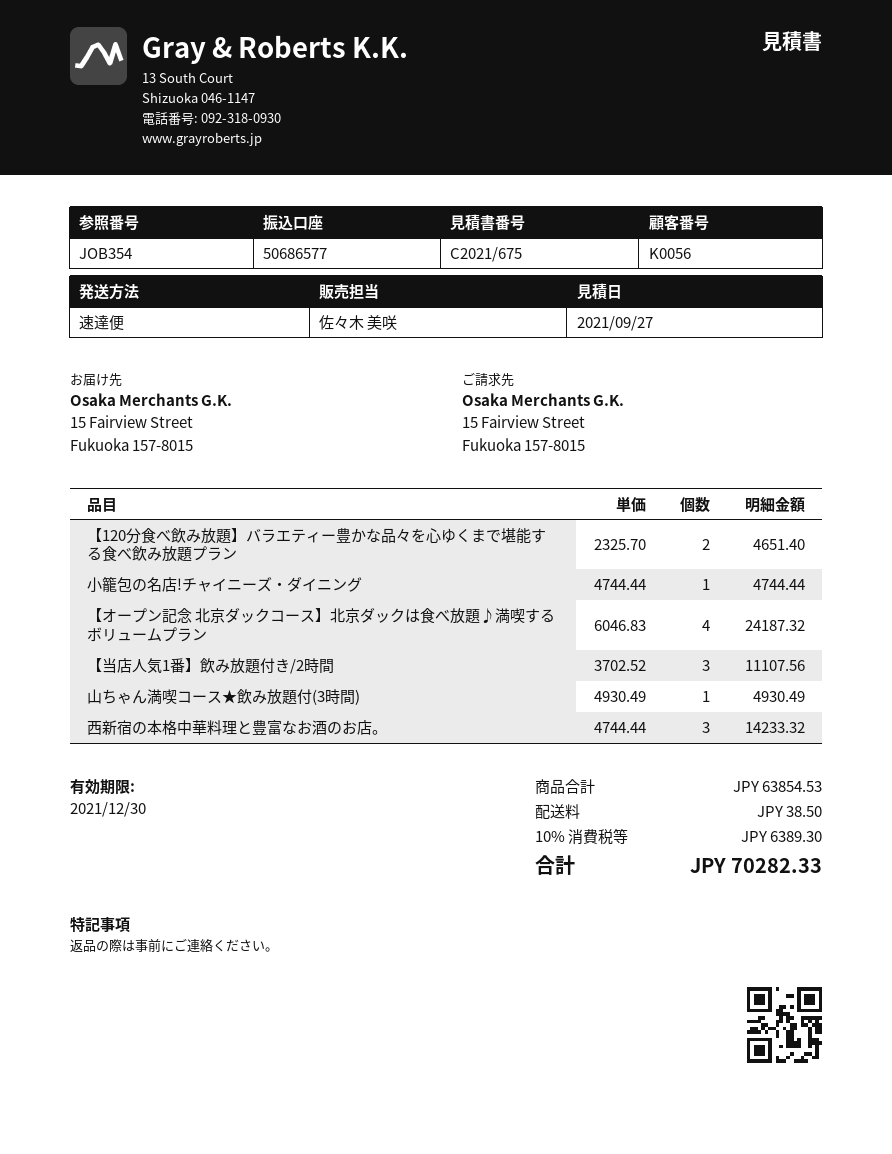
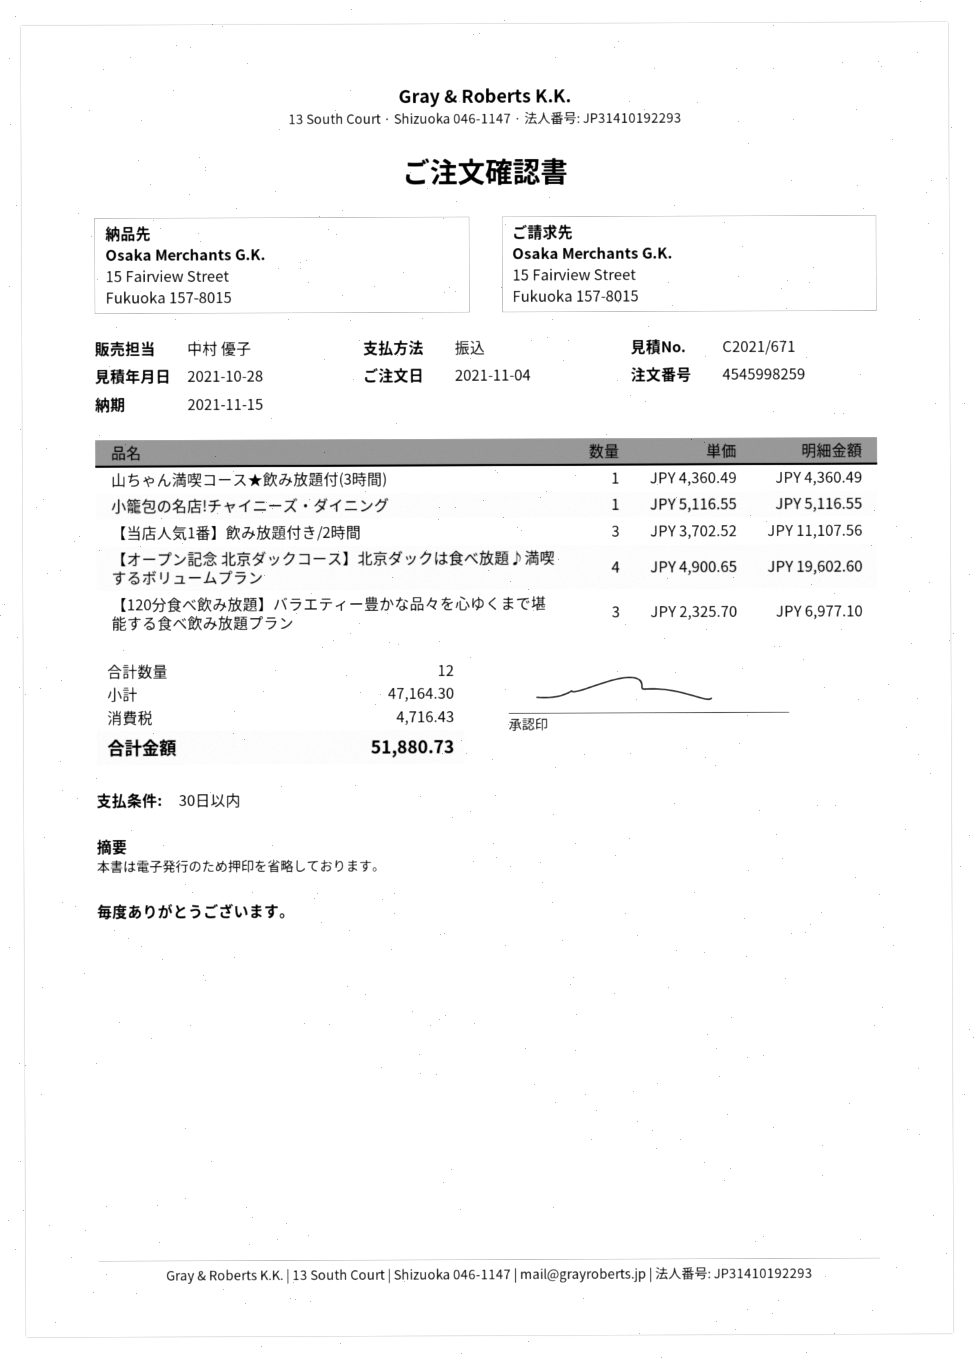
quote number: C2021/675 -> C2021/671
quote date: 2021-09-27 -> 2021-10-28
sales rep: 佐々木 美咲 -> 中村 優子
【120分食べ飲み放題】バラエティー豊かな品々を心ゆくまで堪能する食べ飲み放題プラン: 2 x 2325.70 = 4651.40 -> 3 x 2325.70 = 6977.10
小籠包の名店!チャイニーズ・ダイニング: 1 x 4744.44 = 4744.44 -> 1 x 5116.55 = 5116.55
【オープン記念 北京ダックコース】北京ダックは食べ放題♪満喫するボリュームプラン: 4 x 6046.83 = 24187.32 -> 4 x 4900.65 = 19602.60
山ちゃん満喫コース★飲み放題付(3時間): 1 x 4930.49 = 4930.49 -> 1 x 4360.49 = 4360.49
西新宿の本格中華料理と豊富なお酒のお店。: 3 x 4744.44 = 14233.32 -> none
subtotal: 63854.53 -> 47164.30
shipping: 38.50 -> none
tax: 6389.30 -> 4716.43
total: 70282.33 -> 51880.73

